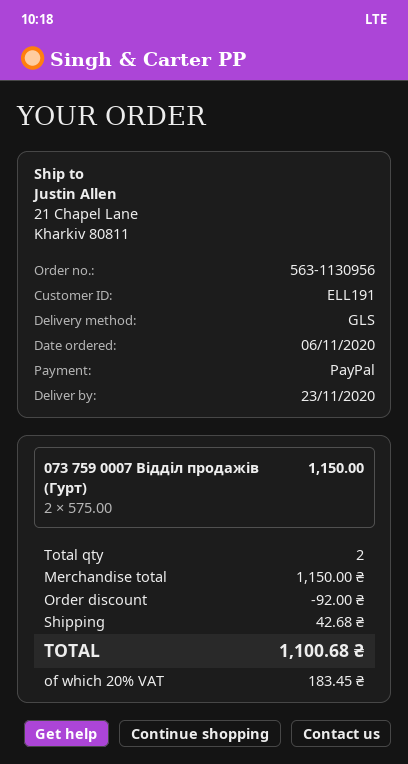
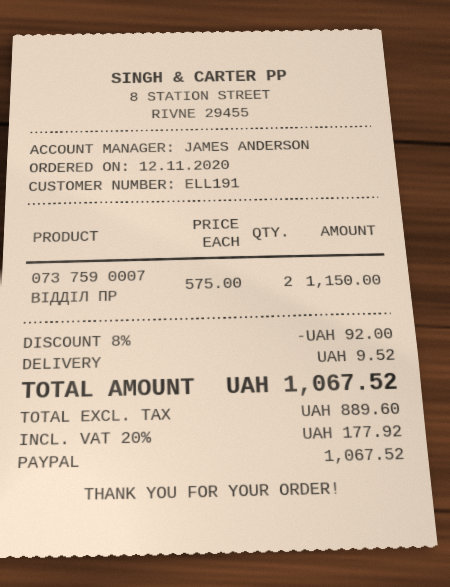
order date: 2020-11-06 -> 2020-11-12
shipping: 42.68 -> 9.52
tax: 20% = 183.45 -> 20% = 177.92
total: 1100.68 -> 1067.52

